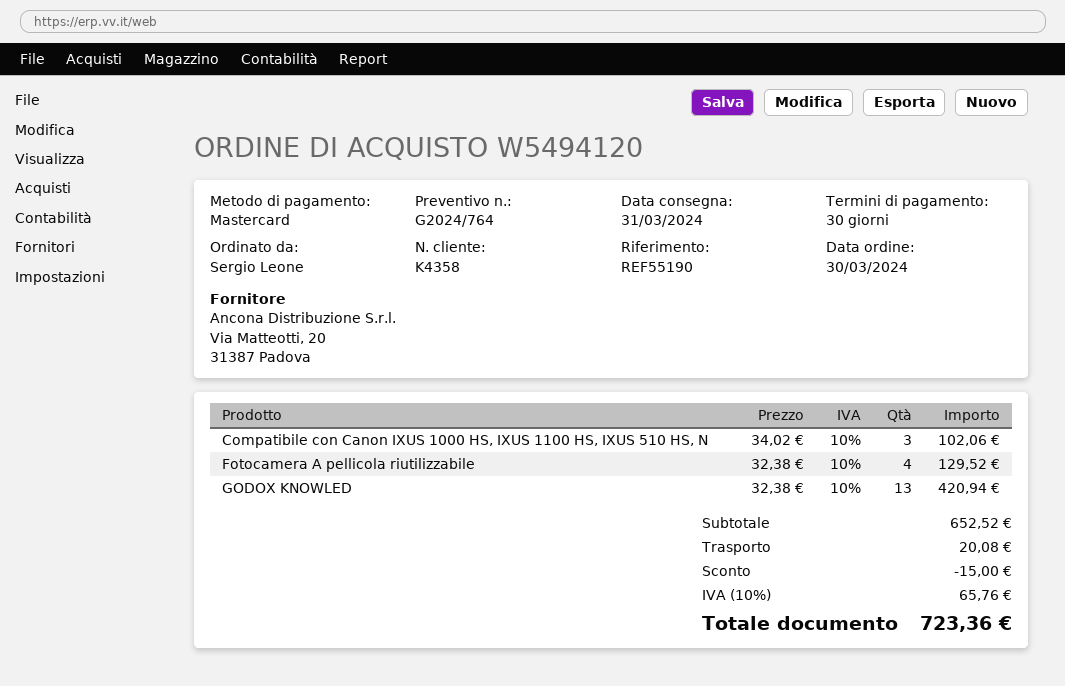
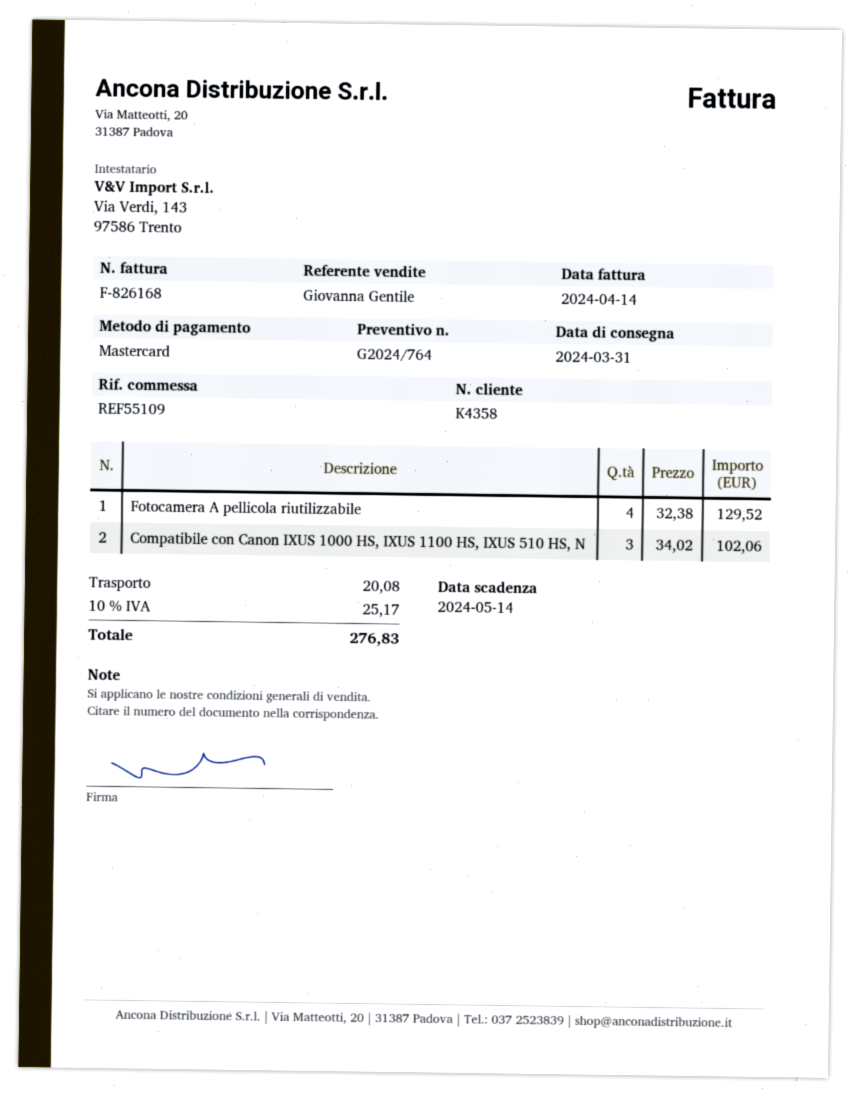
reference: REF55190 -> REF55109
GODOX KNOWLED: 13 x 32.38 = 420.94 -> none
discount: 15.00 -> none
tax: 10% = 65.76 -> 10% = 25.17
total: 723.36 -> 276.83

